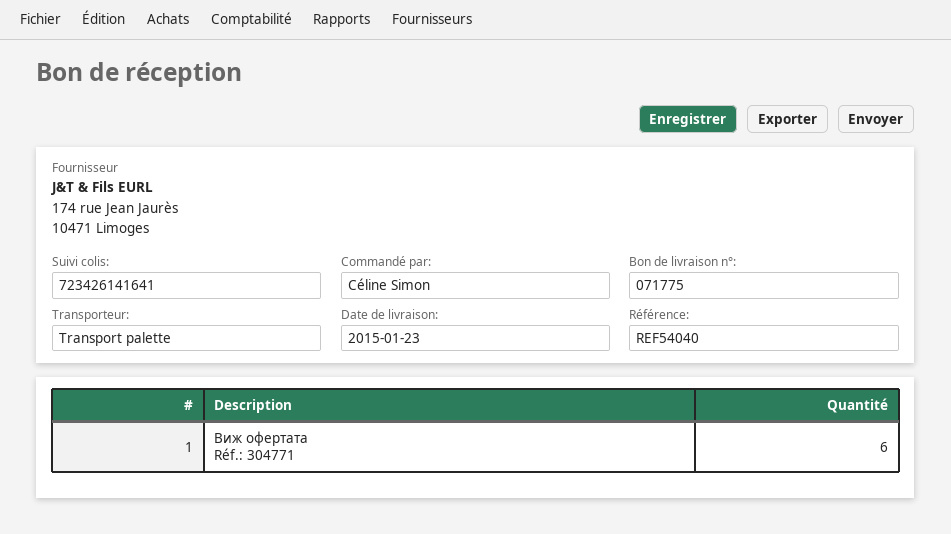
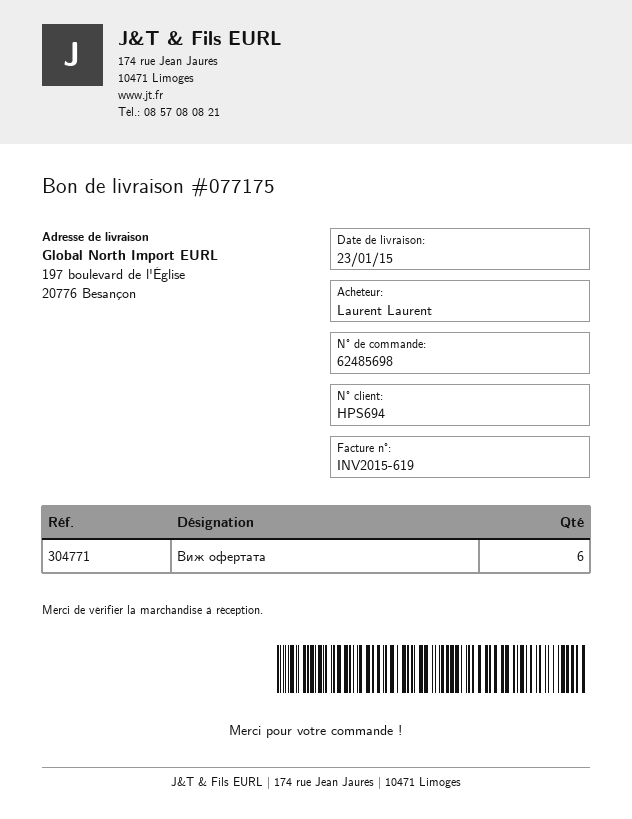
delivery note number: 071775 -> 077175
ordered by: Céline Simon -> Laurent Laurent

